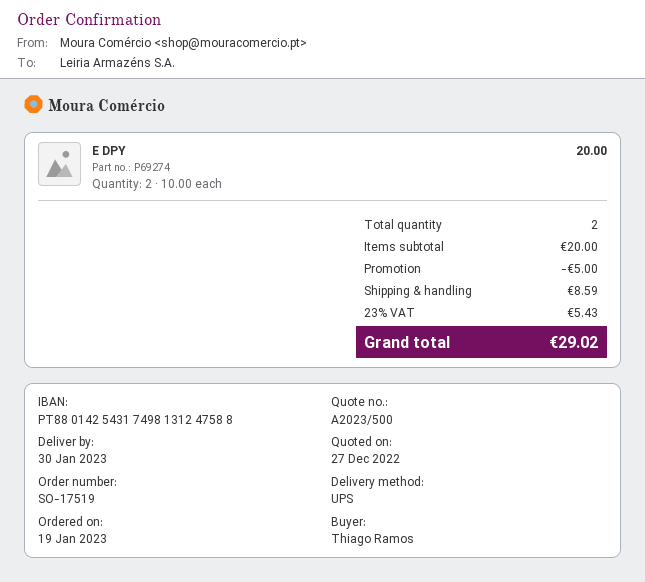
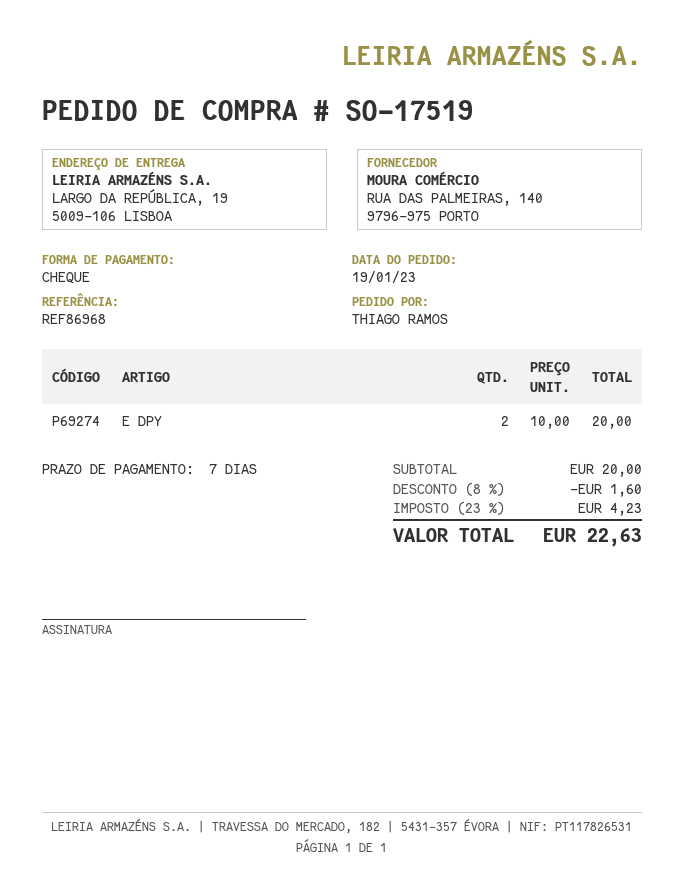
discount: 5.00 -> 1.60
shipping: 8.59 -> none
tax: 23% = 5.43 -> 23% = 4.23
total: 29.02 -> 22.63

